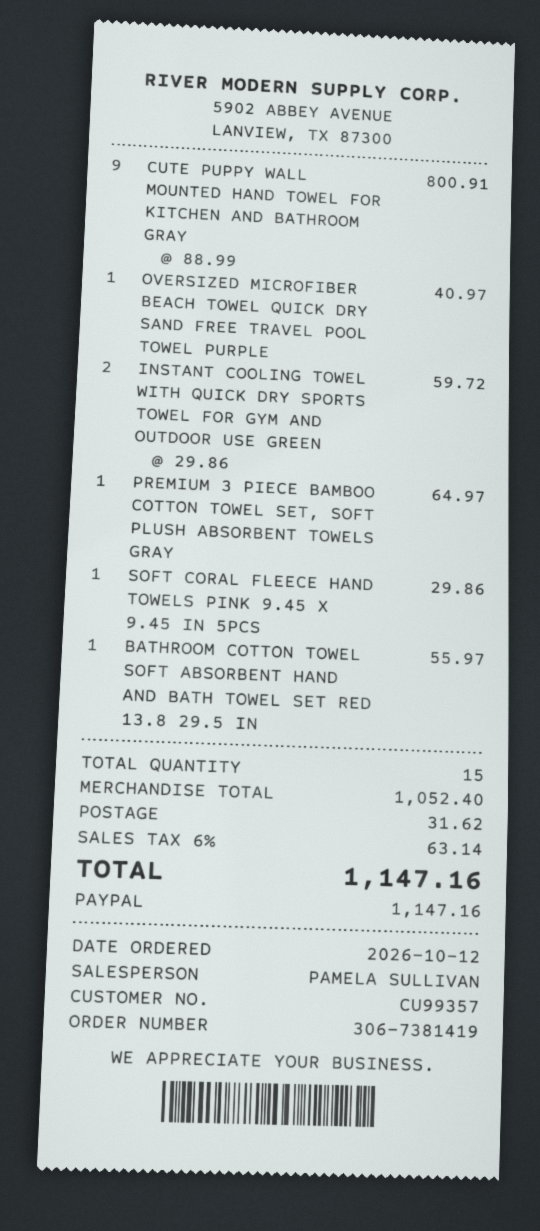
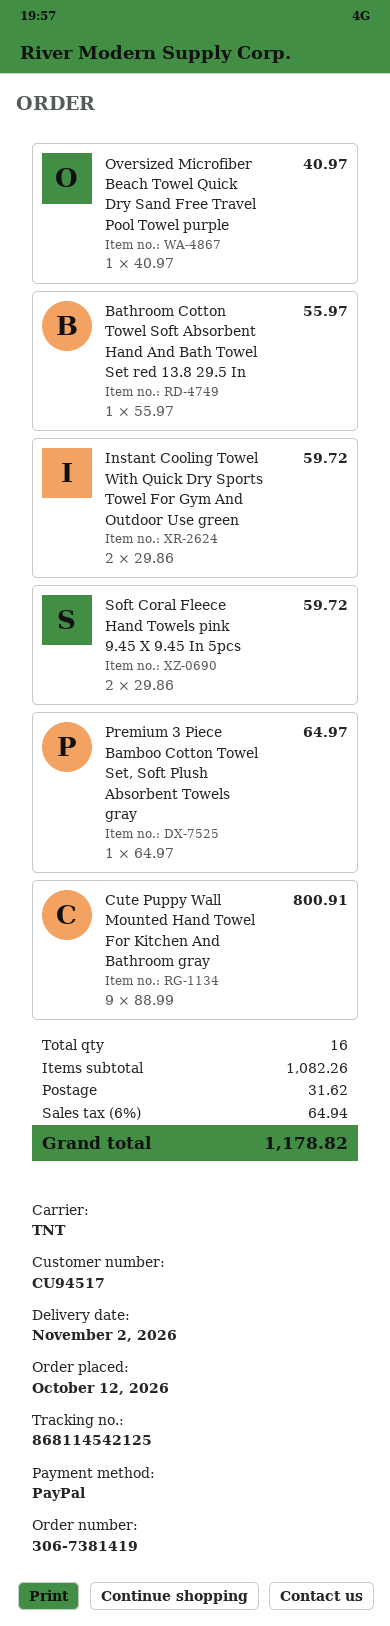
customer number: CU99357 -> CU94517
SOFT CORAL FLEECE HAND TOWELS PINK 9.45 X 9.45 IN 5PCS: 1 x 29.86 = 29.86 -> 2 x 29.86 = 59.72
total quantity: 15 -> 16
subtotal: 1052.40 -> 1082.26
tax: 6% = 63.14 -> 6% = 64.94
total: 1147.16 -> 1178.82

